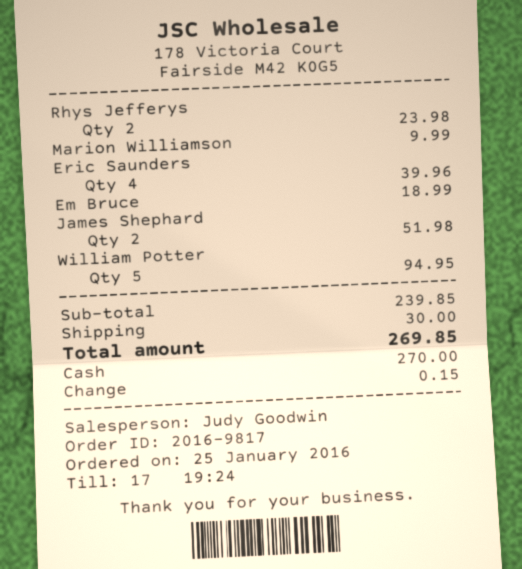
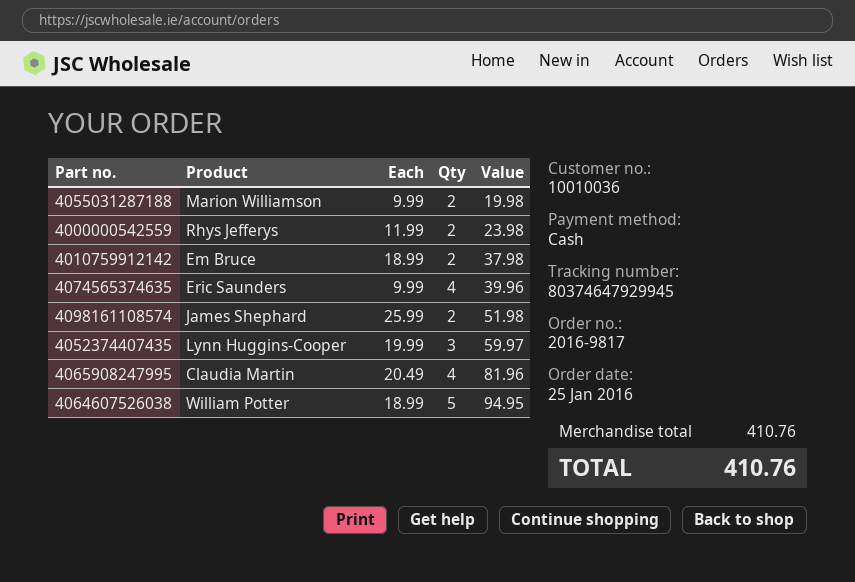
Marion Williamson: 1 for 9.99 -> 2 for 19.98
Em Bruce: 1 for 18.99 -> 2 for 37.98
Lynn Huggins-Cooper: none -> 3 for 59.97
Claudia Martin: none -> 4 for 81.96
subtotal: 239.85 -> 410.76
shipping: 30.00 -> none
total: 269.85 -> 410.76

